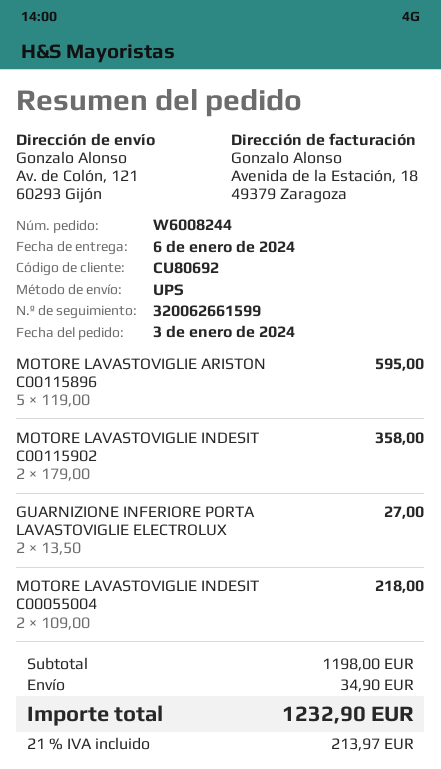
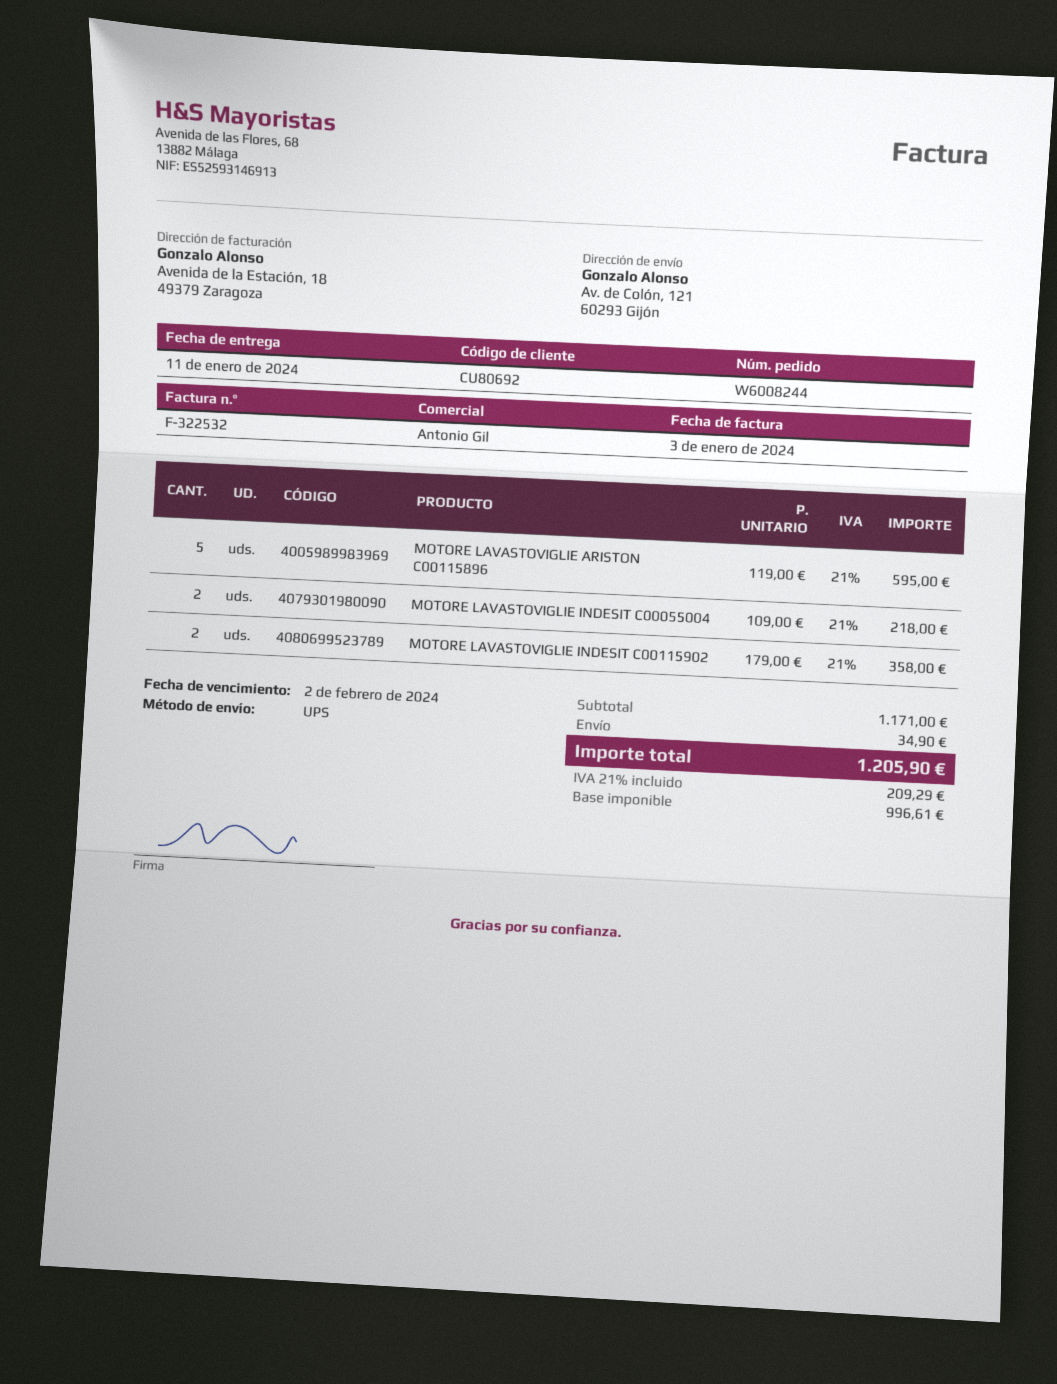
delivery date: 2024-01-06 -> 2024-01-11
GUARNIZIONE INFERIORE PORTA LAVASTOVIGLIE ELECTROLUX: 2 x 13.50 = 27.00 -> none
subtotal: 1198.00 -> 1171.00
tax: 21% = 213.97 -> 21% = 209.29
total: 1232.90 -> 1205.90

